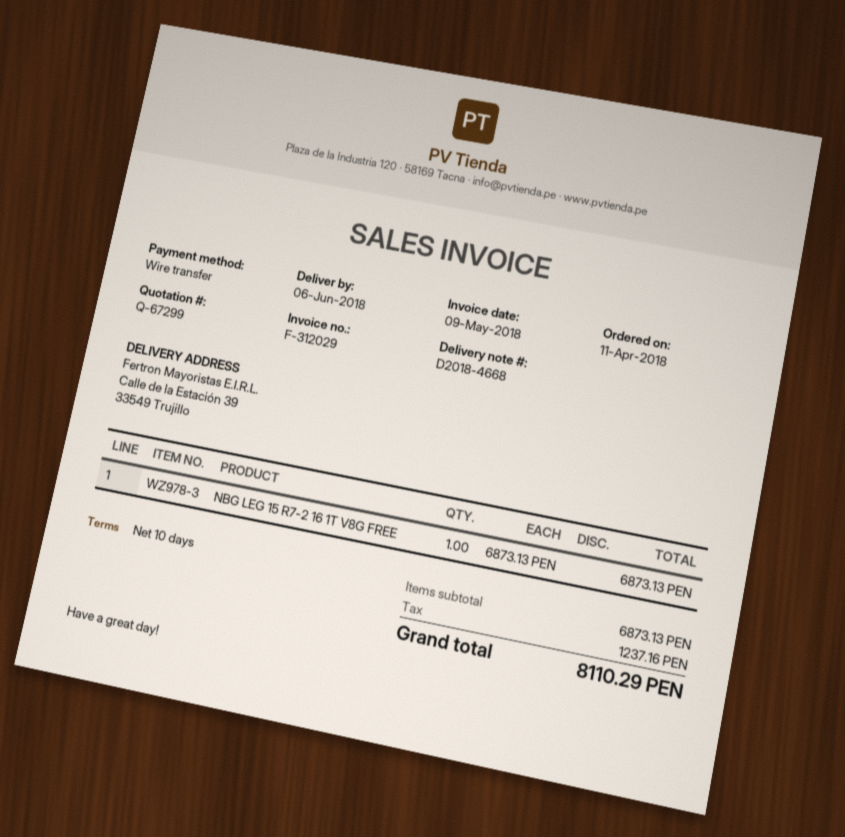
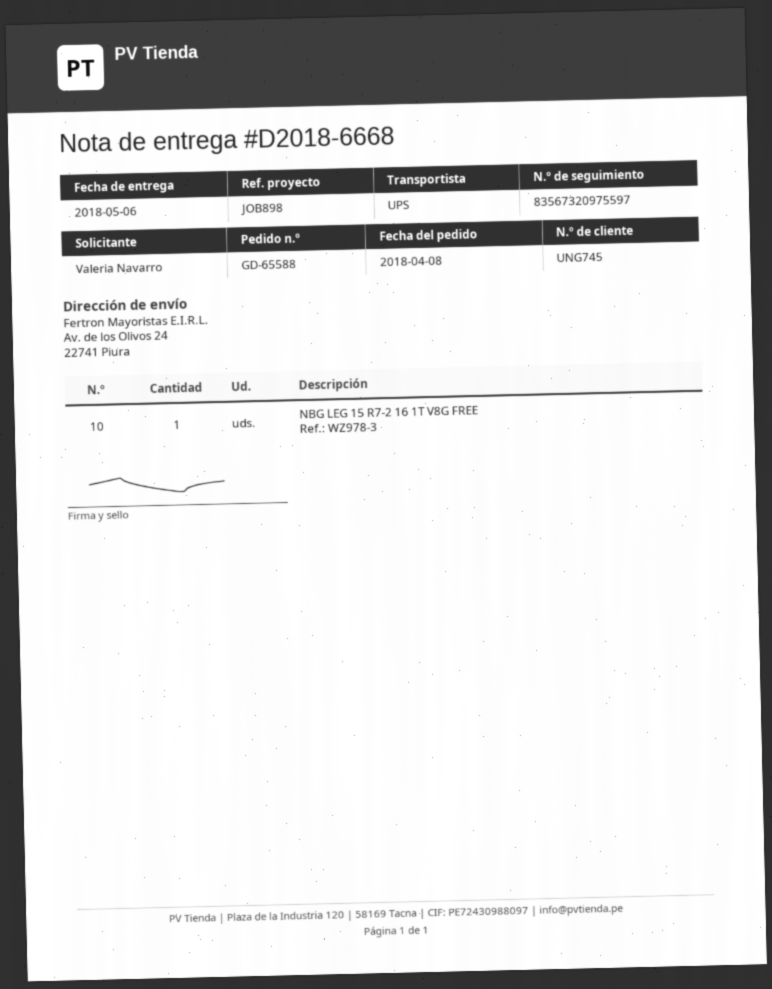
order date: 2018-04-11 -> 2018-04-08
delivery note number: D2018-4668 -> D2018-6668
delivery date: 2018-06-06 -> 2018-05-06
ship to: Calle de la Estación 39, 33549 Trujillo -> Av. de los Olivos 24, 22741 Piura

